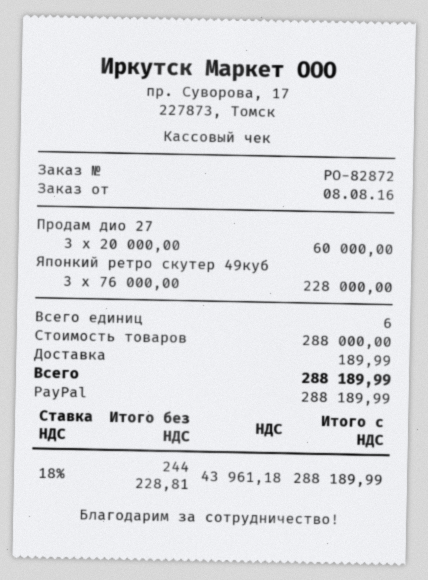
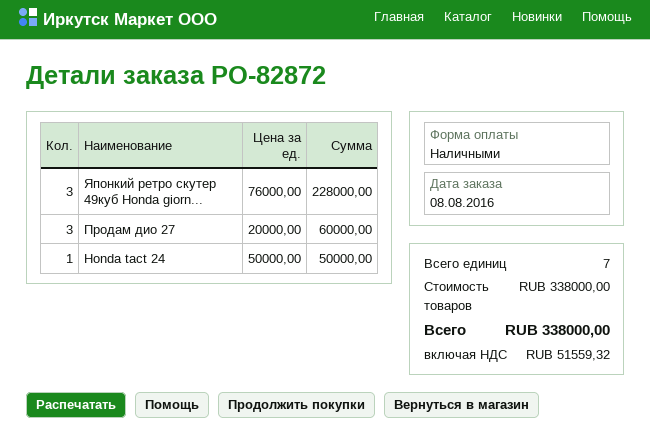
payment method: PayPal -> cash
Honda tact 24: none -> 1 x 50000.00 = 50000.00
total quantity: 6 -> 7
subtotal: 288000.00 -> 338000.00
shipping: 189.99 -> none
tax: 43961.18 -> 51559.32
total: 288189.99 -> 338000.00

